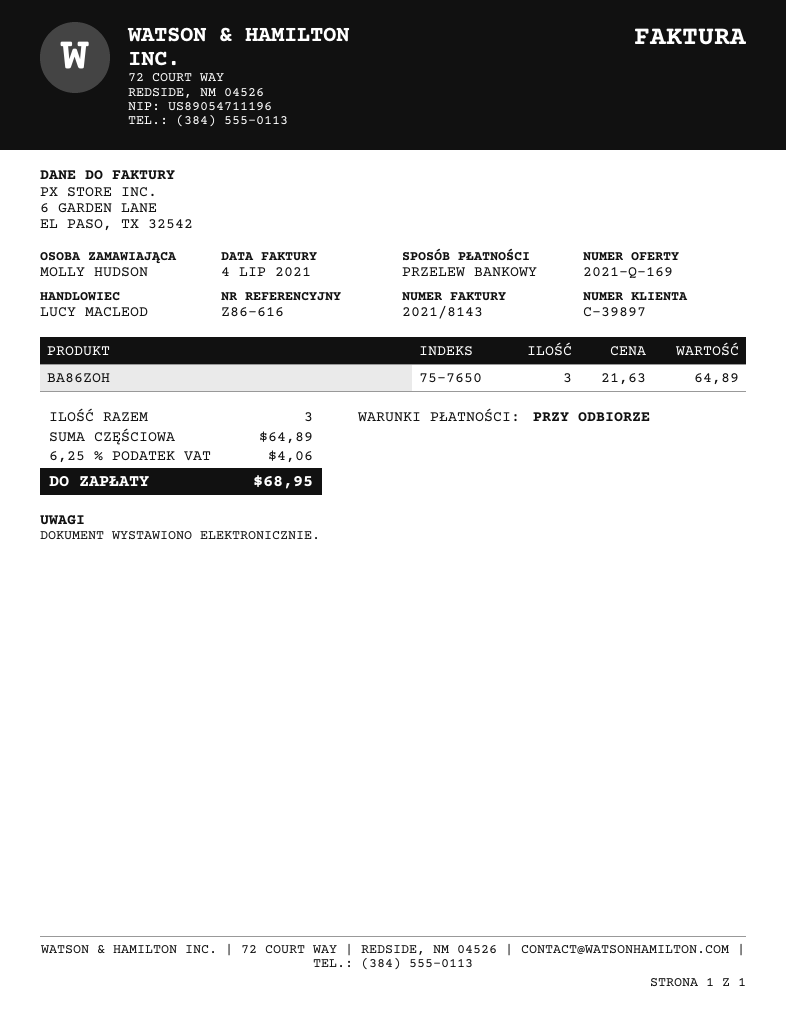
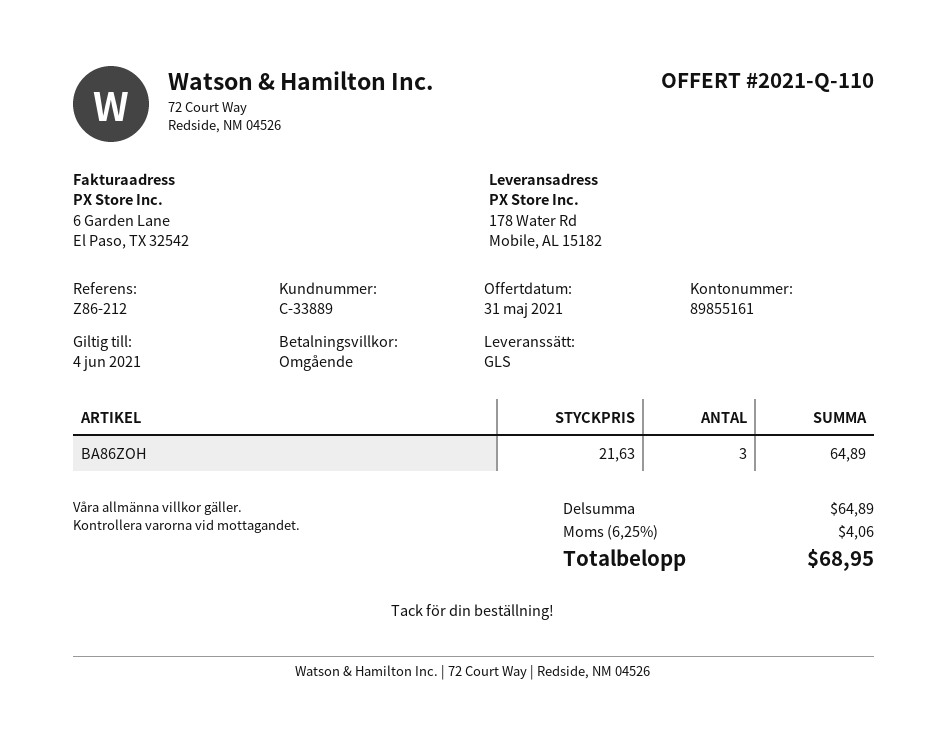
quote number: 2021-Q-169 -> 2021-Q-110
customer number: C-39897 -> C-33889
reference: Z86-616 -> Z86-212

